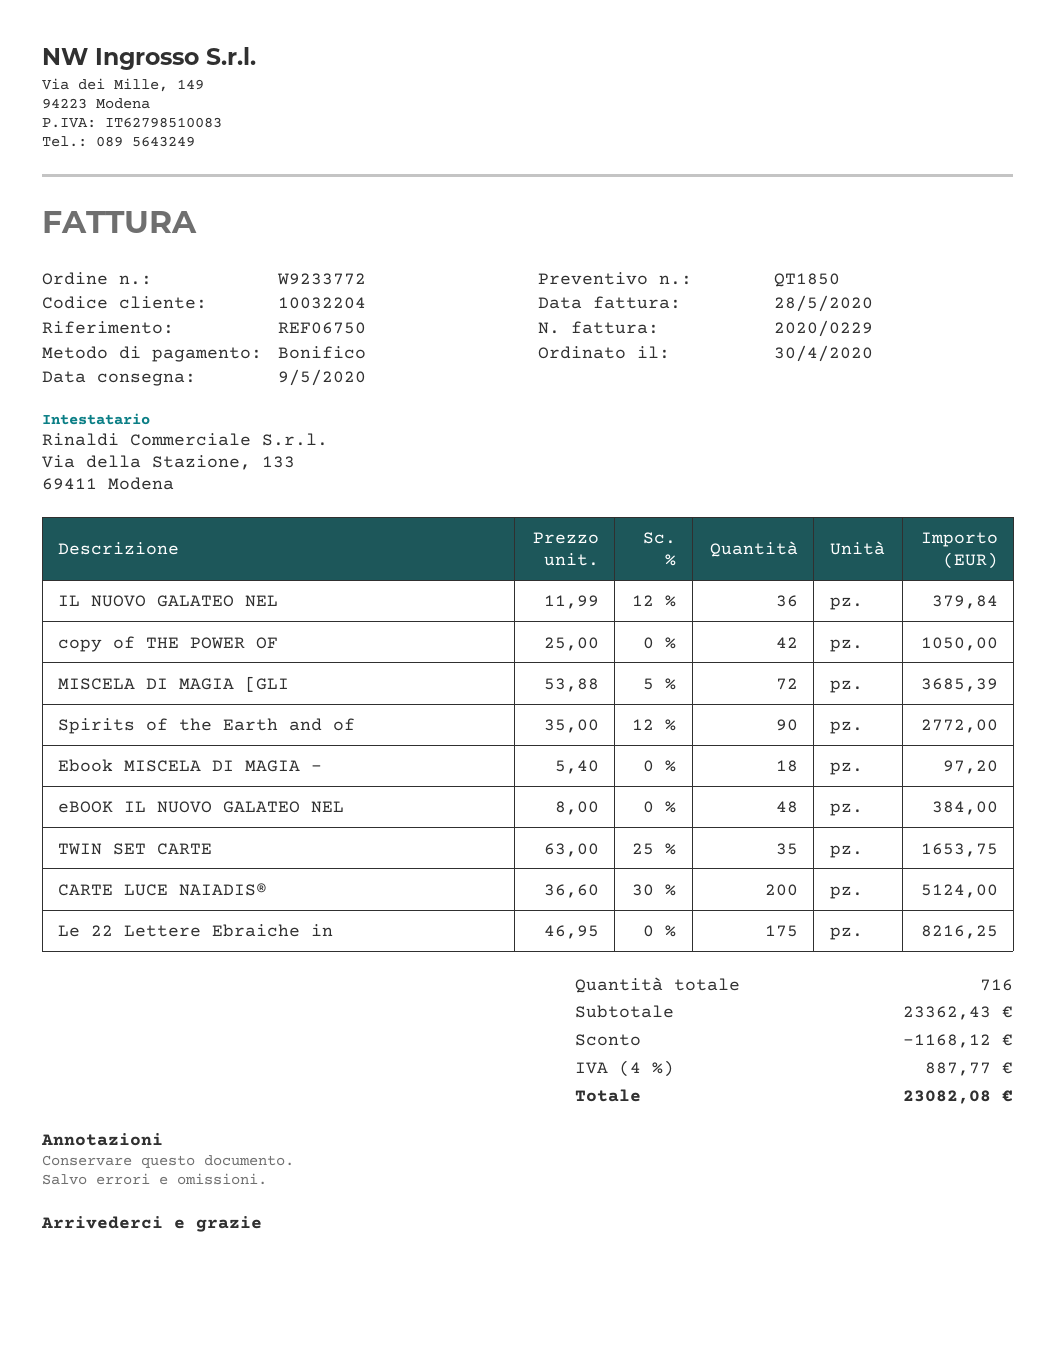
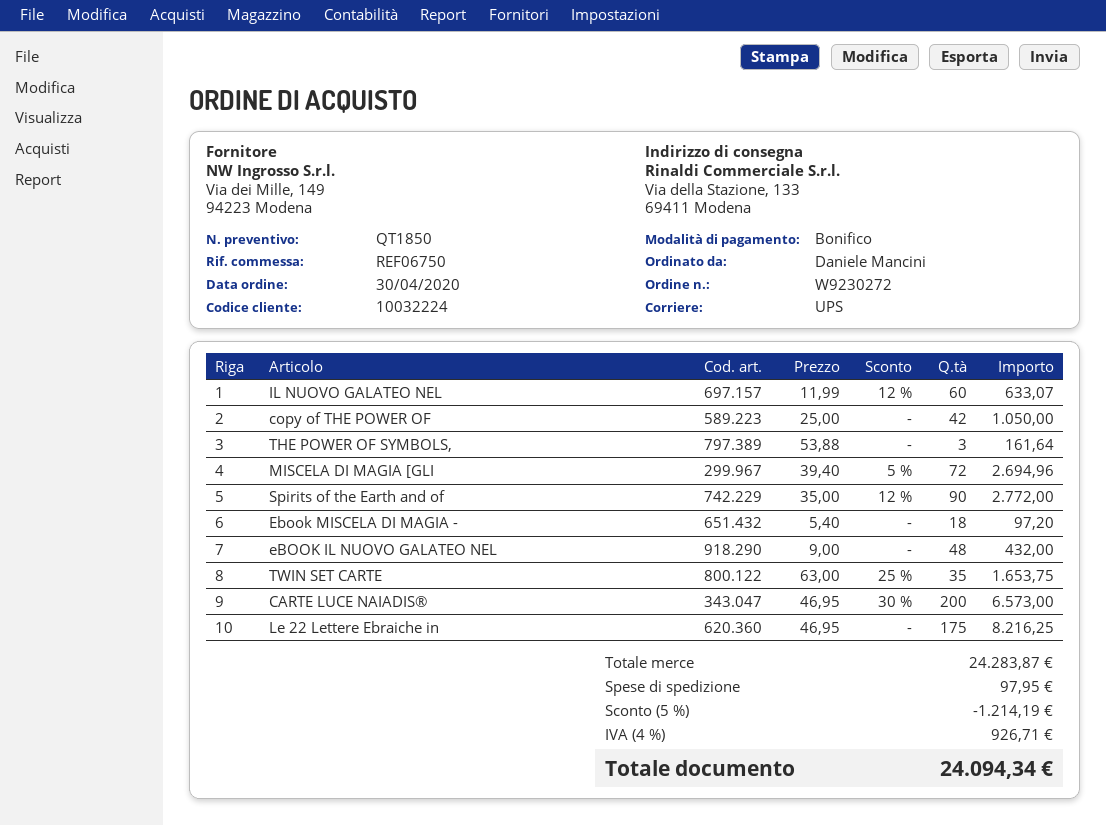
order number: W9233772 -> W9230272
customer number: 10032204 -> 10032224
IL NUOVO GALATEO NEL: 36 x 11.99 - 12% = 379.84 -> 60 x 11.99 - 12% = 633.07
MISCELA DI MAGIA [GLI: 72 x 53.88 - 5% = 3685.39 -> 72 x 39.40 - 5% = 2694.96
eBOOK IL NUOVO GALATEO NEL: 48 x 8.00 = 384.00 -> 48 x 9.00 = 432.00
CARTE LUCE NAIADIS®: 200 x 36.60 - 30% = 5124.00 -> 200 x 46.95 - 30% = 6573.00
THE POWER OF SYMBOLS,: none -> 3 x 53.88 = 161.64
subtotal: 23362.43 -> 24283.87
discount: 1168.12 -> 1214.19
shipping: none -> 97.95
tax: 4% = 887.77 -> 4% = 926.71
total: 23082.08 -> 24094.34

